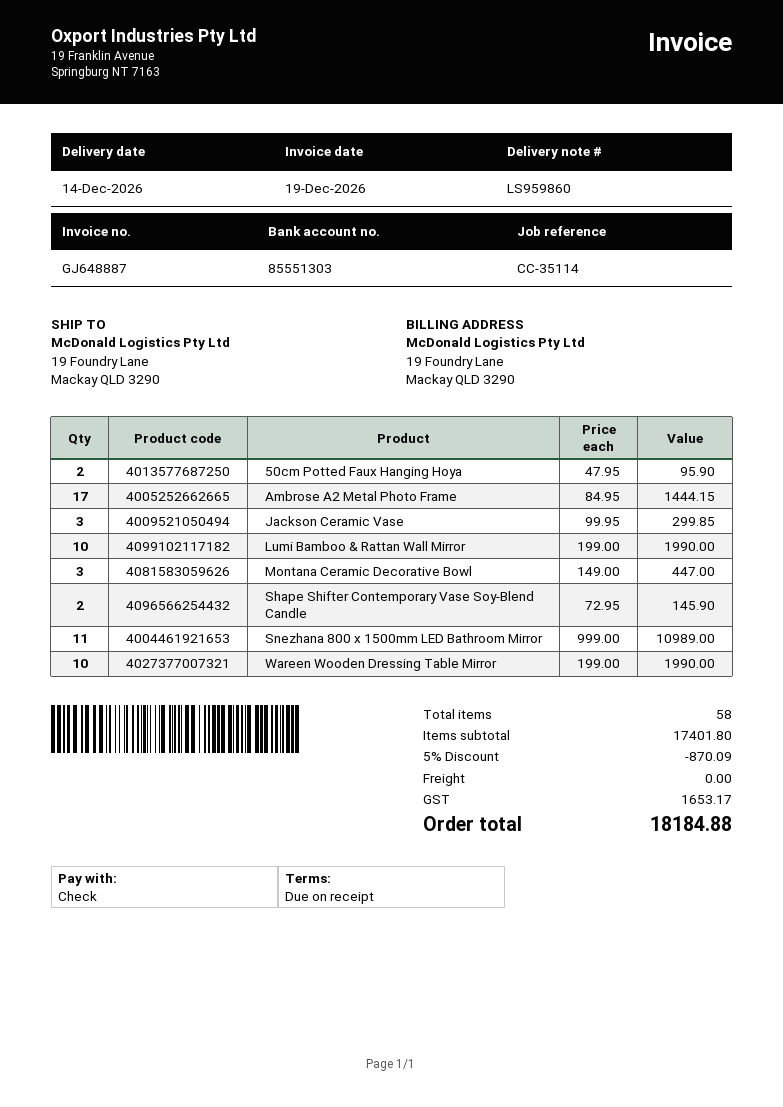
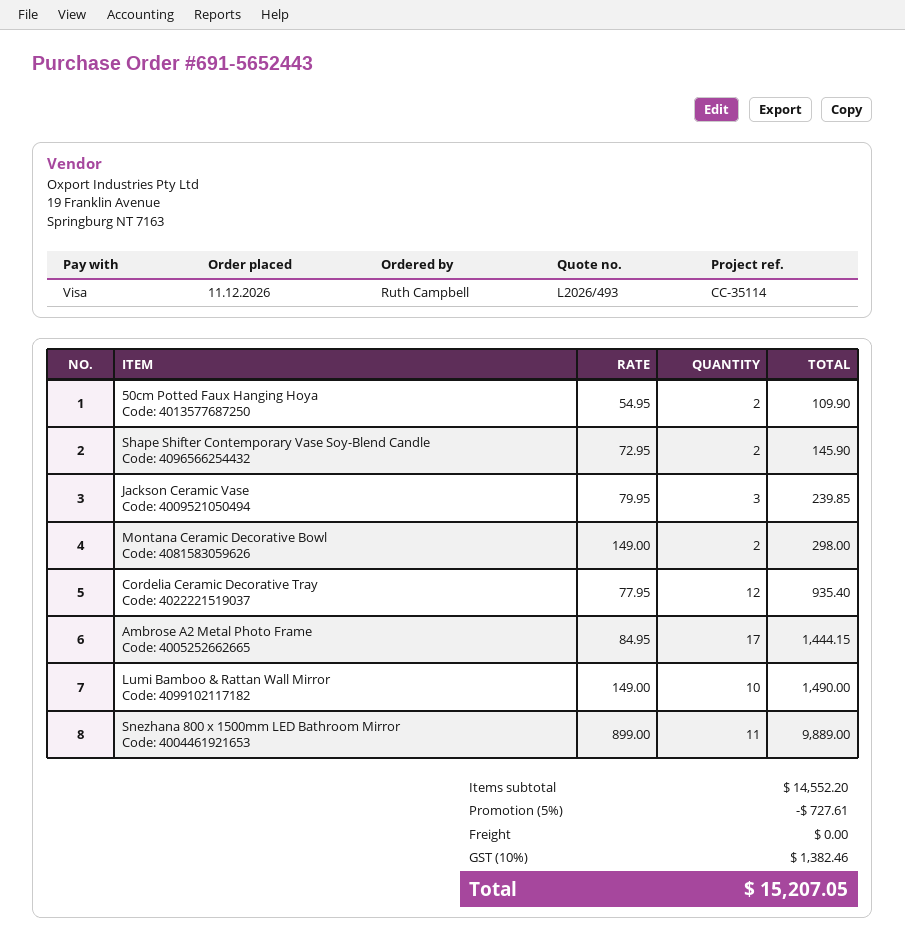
payment method: cheque -> Visa
50cm Potted Faux Hanging Hoya: 2 x 47.95 = 95.90 -> 2 x 54.95 = 109.90
Jackson Ceramic Vase: 3 x 99.95 = 299.85 -> 3 x 79.95 = 239.85
Lumi Bamboo & Rattan Wall Mirror: 10 x 199.00 = 1990.00 -> 10 x 149.00 = 1490.00
Montana Ceramic Decorative Bowl: 3 x 149.00 = 447.00 -> 2 x 149.00 = 298.00
Snezhana 800 x 1500mm LED Bathroom Mirror: 11 x 999.00 = 10989.00 -> 11 x 899.00 = 9889.00
Wareen Wooden Dressing Table Mirror: 10 x 199.00 = 1990.00 -> none
Cordelia Ceramic Decorative Tray: none -> 12 x 77.95 = 935.40
subtotal: 17401.80 -> 14552.20
discount: 5% = 870.09 -> 5% = 727.61
tax: 1653.17 -> 1382.46
total: 18184.88 -> 15207.05

